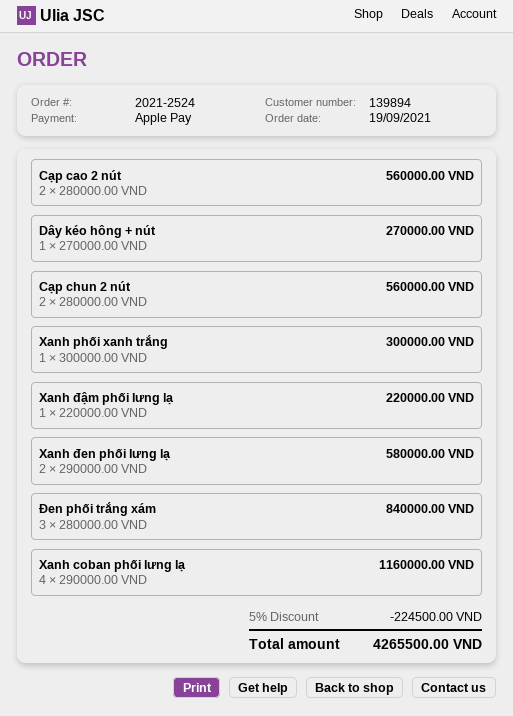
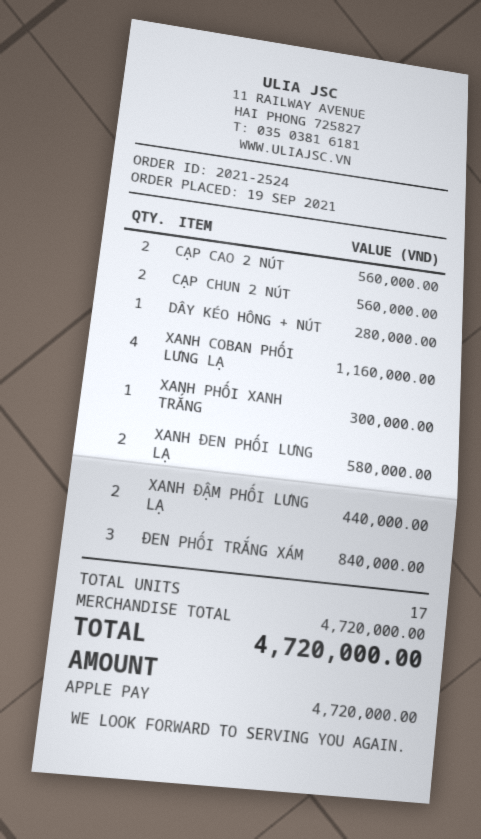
Dây kéo hông + nút: 1 for 270000.00 -> 1 for 280000.00
Xanh đậm phối lưng lạ: 1 for 220000.00 -> 2 for 440000.00
discount: 5% = 224500.00 -> none
total: 4265500.00 -> 4720000.00

